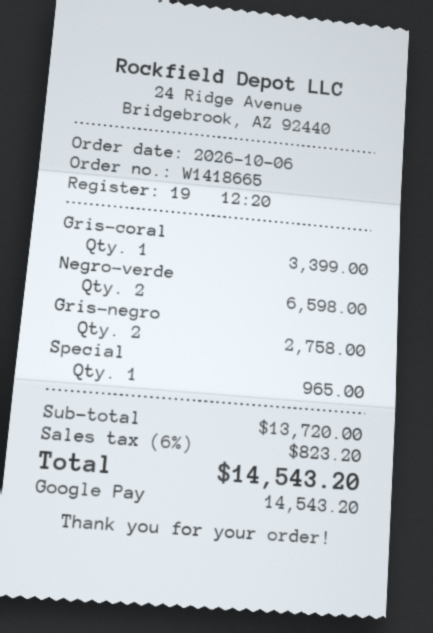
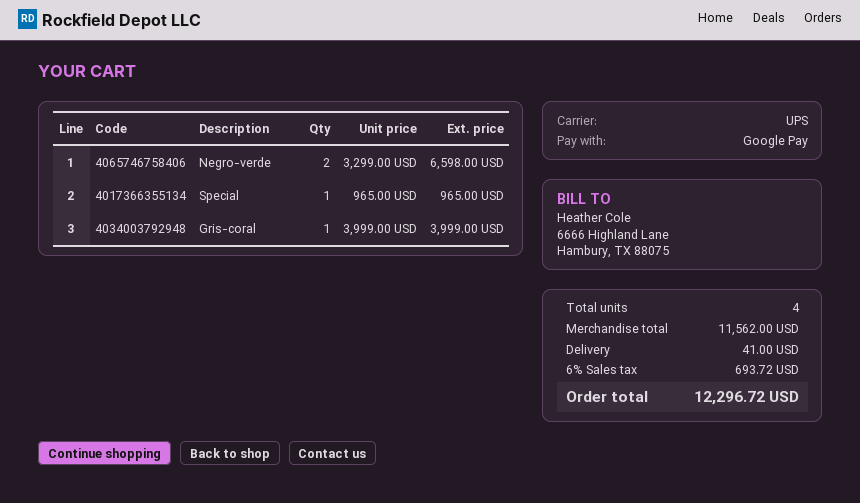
Gris-coral: 1 for 3399.00 -> 1 for 3999.00
Gris-negro: 2 for 2758.00 -> none
subtotal: 13720.00 -> 11562.00
shipping: none -> 41.00
tax: 6% = 823.20 -> 6% = 693.72
total: 14543.20 -> 12296.72

